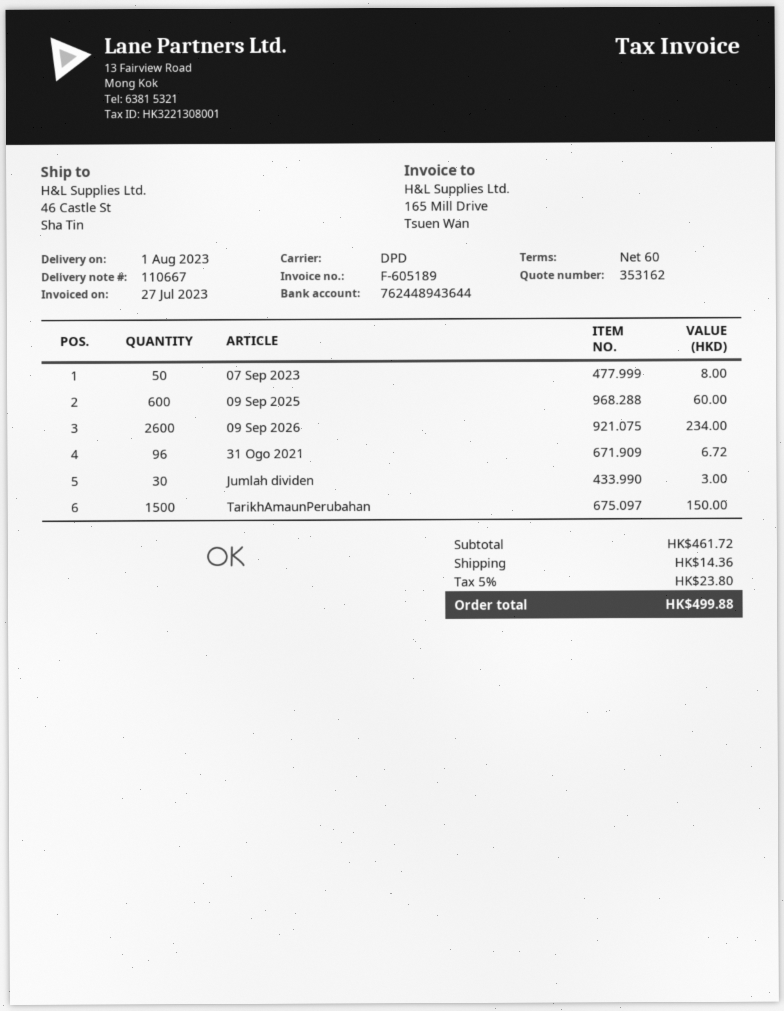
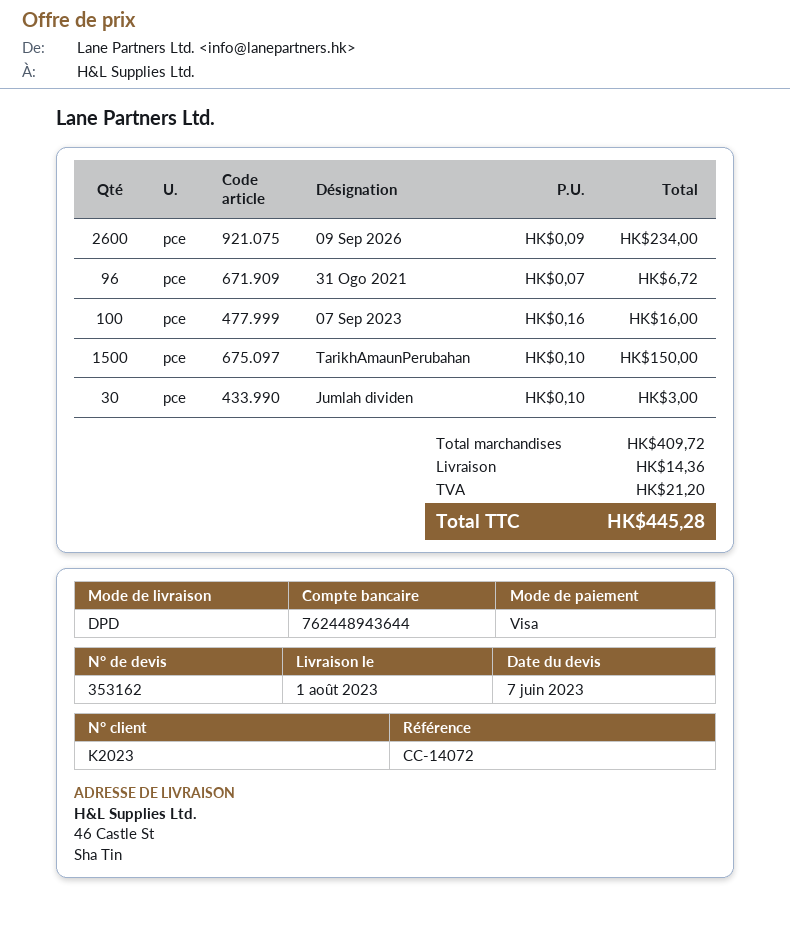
07 Sep 2023: 50 for 8.00 -> 100 for 16.00
09 Sep 2025: 600 for 60.00 -> none
subtotal: 461.72 -> 409.72
tax: 23.80 -> 21.20
total: 499.88 -> 445.28

